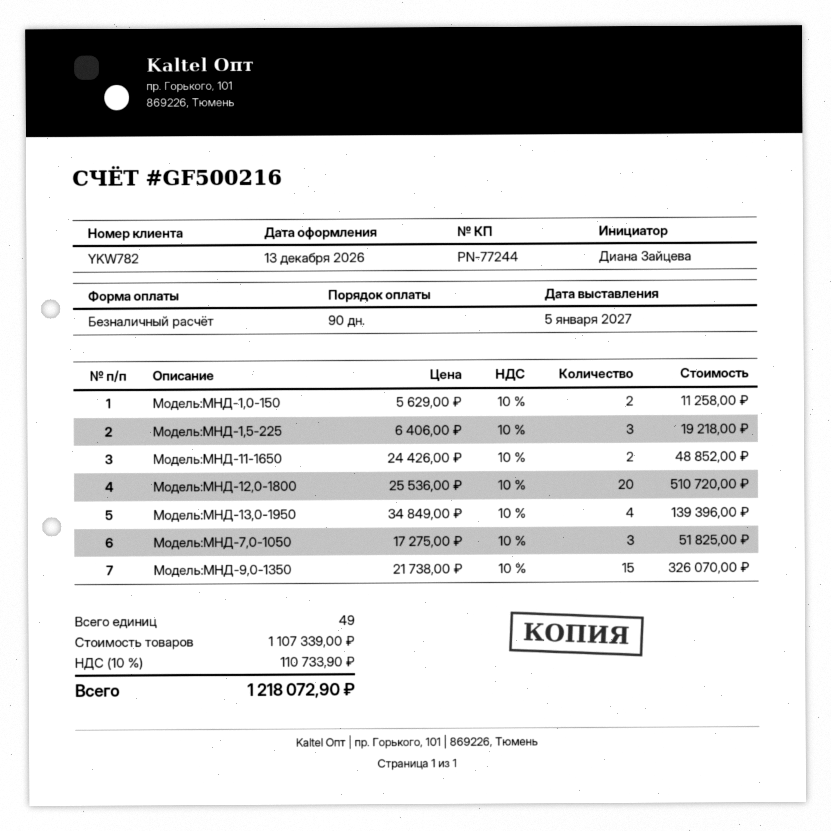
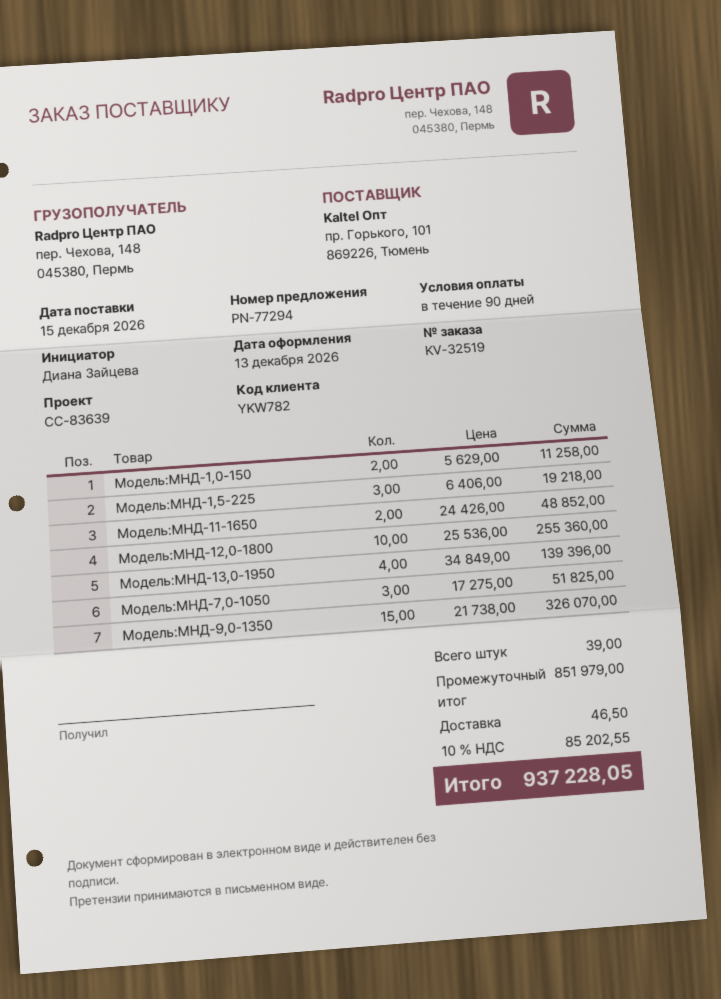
quote number: PN-77244 -> PN-77294
Модель:МНД-12,0-1800: 20 x 25536.00 = 510720.00 -> 10 x 25536.00 = 255360.00
total quantity: 49 -> 39
subtotal: 1107339.00 -> 851979.00
shipping: none -> 46.50
tax: 10% = 110733.90 -> 10% = 85202.55
total: 1218072.90 -> 937228.05

